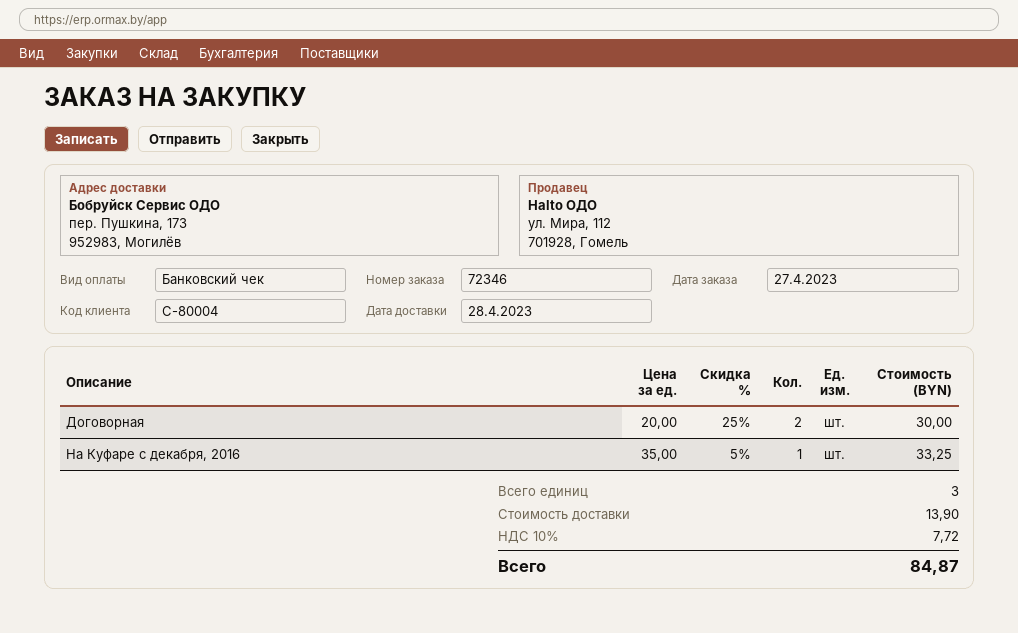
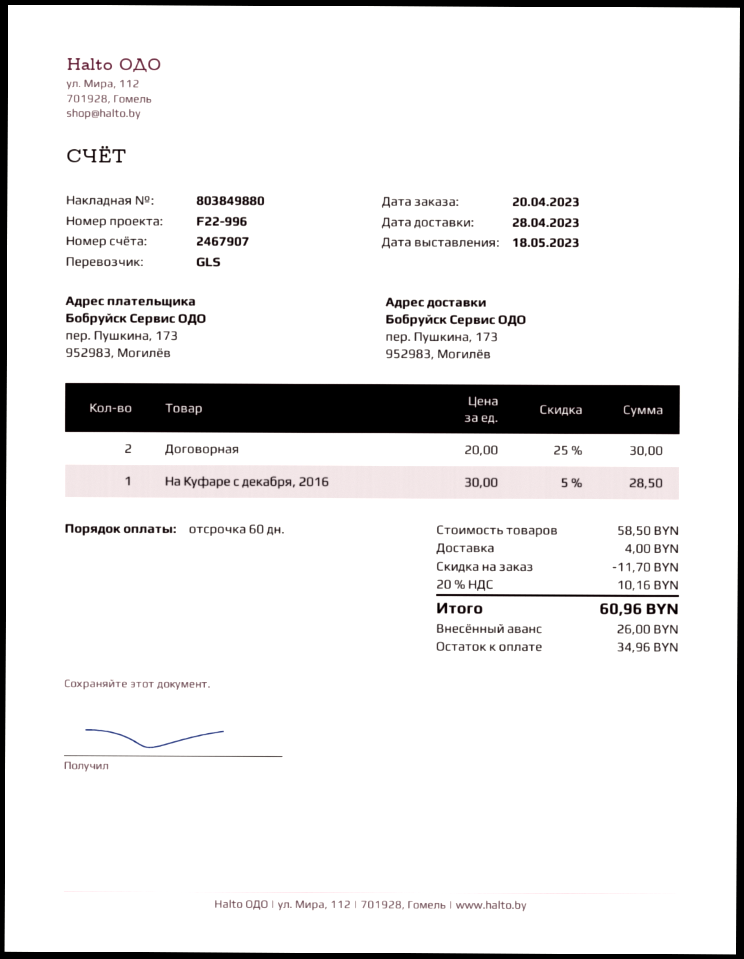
order date: 2023-04-27 -> 2023-04-20
На Куфаре с декабря, 2016: 1 x 35.00 - 5% = 33.25 -> 1 x 30.00 - 5% = 28.50
discount: none -> 11.70
shipping: 13.90 -> 4.00
tax: 10% = 7.72 -> 20% = 10.16
total: 84.87 -> 60.96

